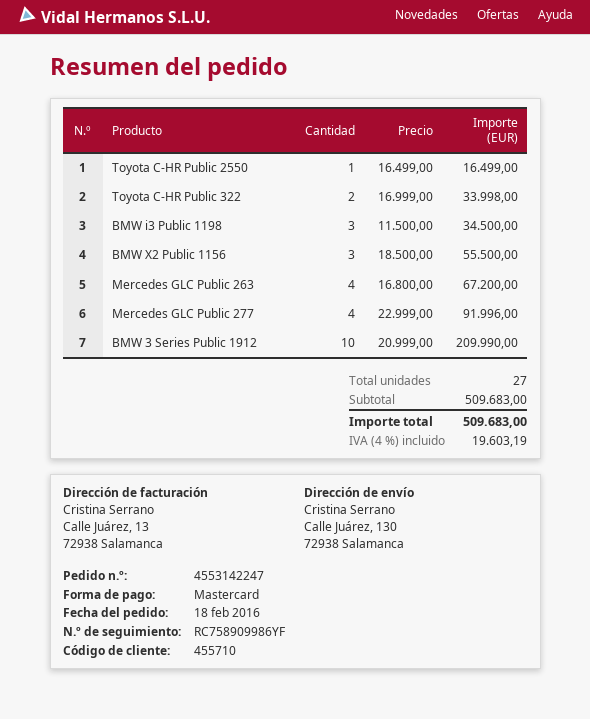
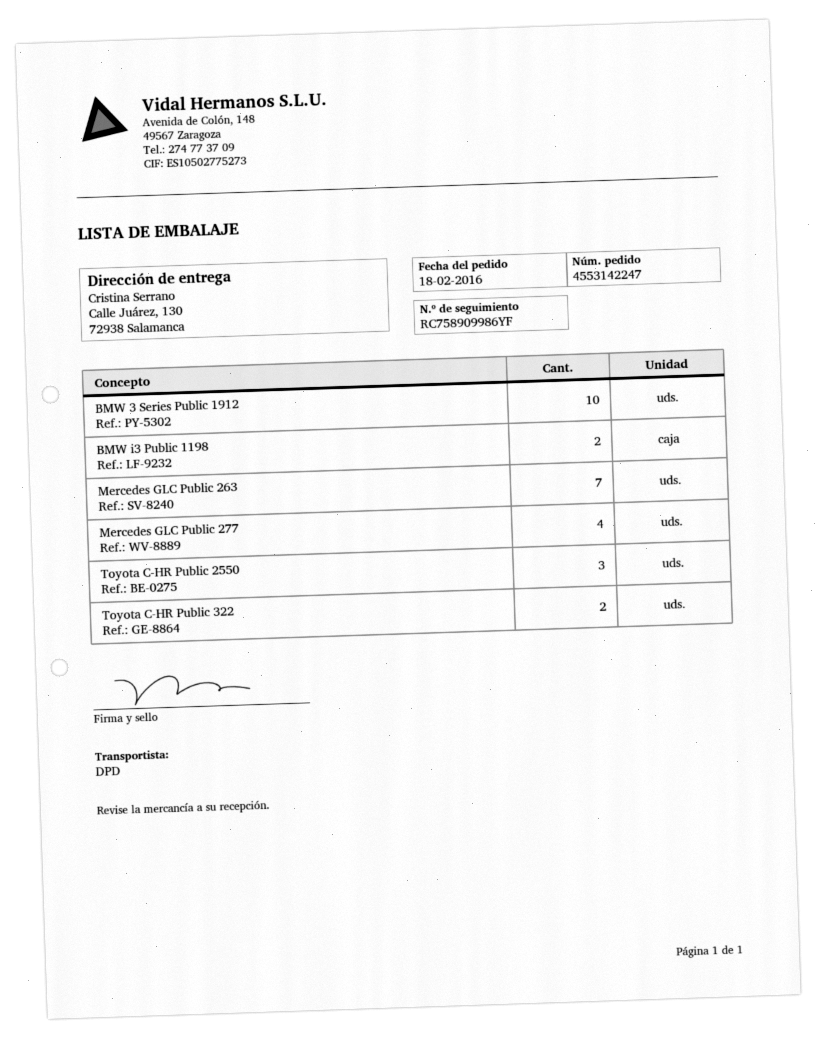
Toyota C-HR Public 2550: 1 -> 3
BMW i3 Public 1198: 3 -> 2
BMW X2 Public 1156: 3 -> none
Mercedes GLC Public 263: 4 -> 7

